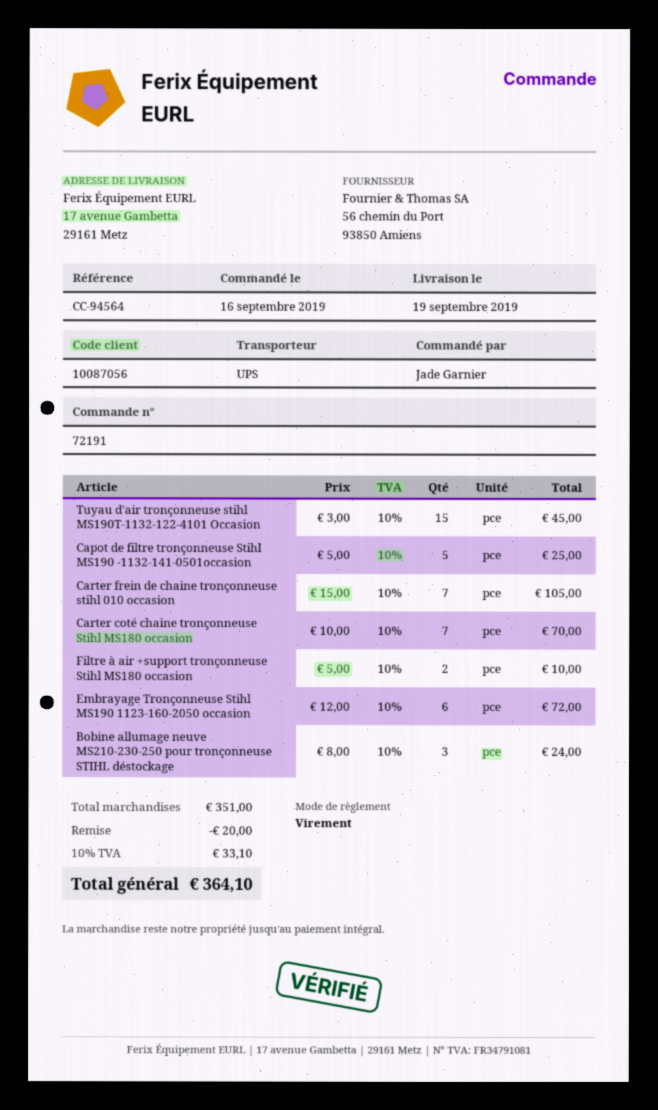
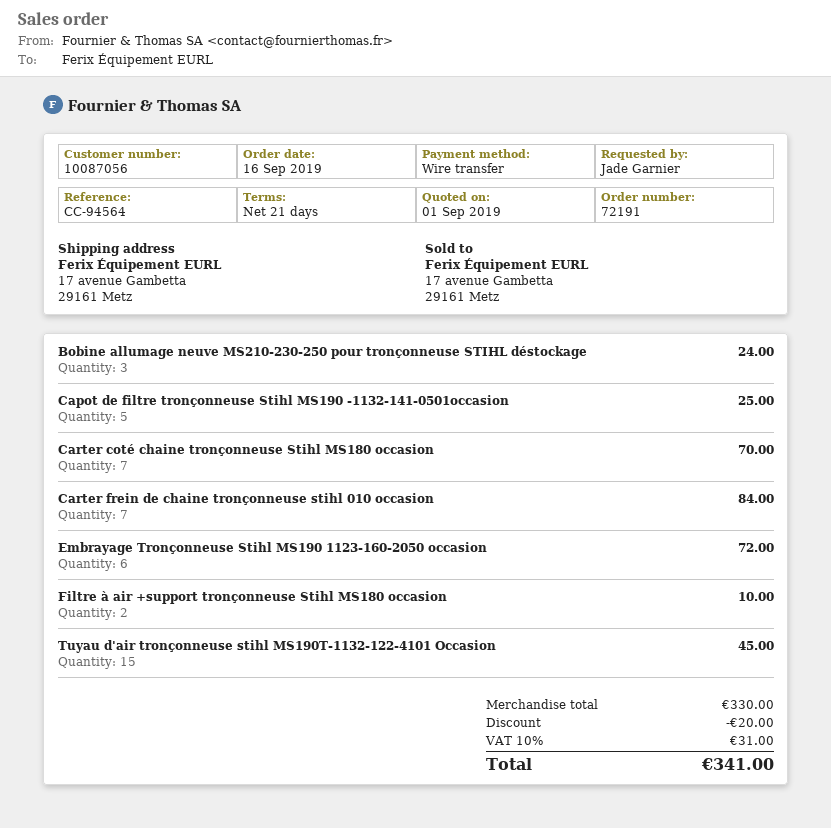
Carter frein de chaine tronçonneuse stihl 010 occasion: 7 for 105.00 -> 7 for 84.00
subtotal: 351.00 -> 330.00
tax: 10% = 33.10 -> 10% = 31.00
total: 364.10 -> 341.00

